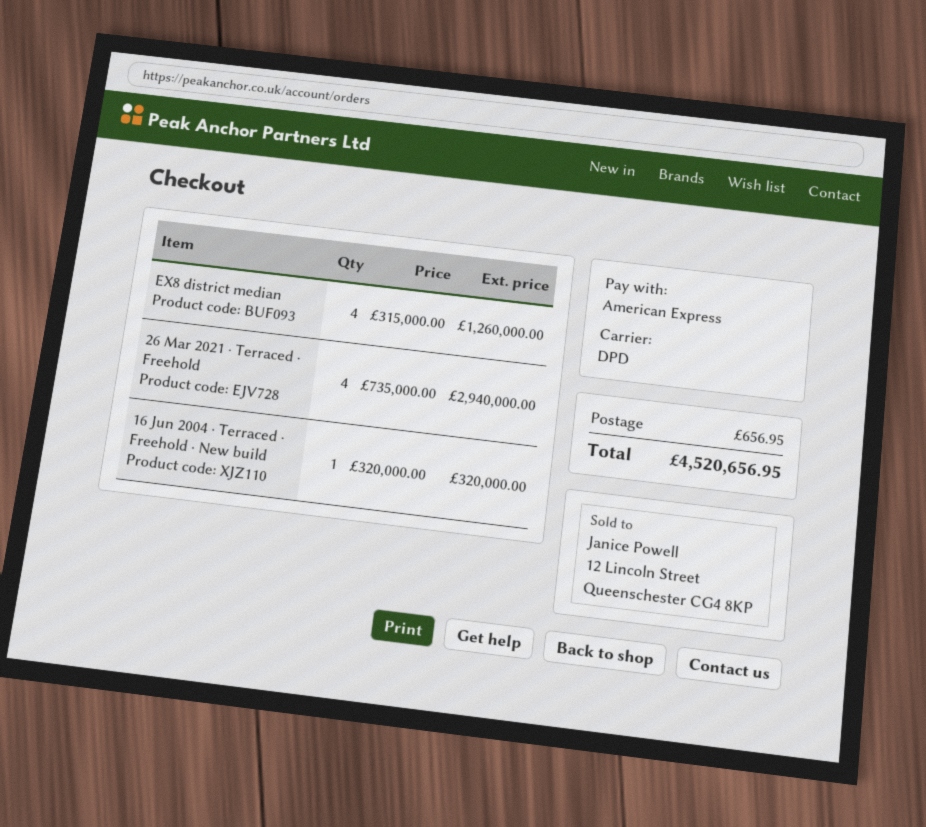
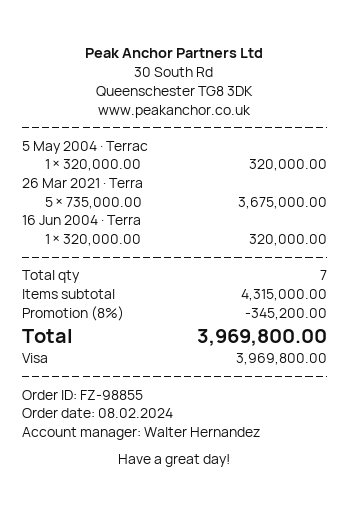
payment method: American Express -> Visa
EX8 district median: 4 x 315000.00 = 1260000.00 -> none
26 Mar 2021 · Terraced · Freehold: 4 x 735000.00 = 2940000.00 -> 5 x 735000.00 = 3675000.00
5 May 2004 · Terrac: none -> 1 x 320000.00 = 320000.00
discount: none -> 8% = 345200.00
shipping: 656.95 -> none
total: 4520656.95 -> 3969800.00

